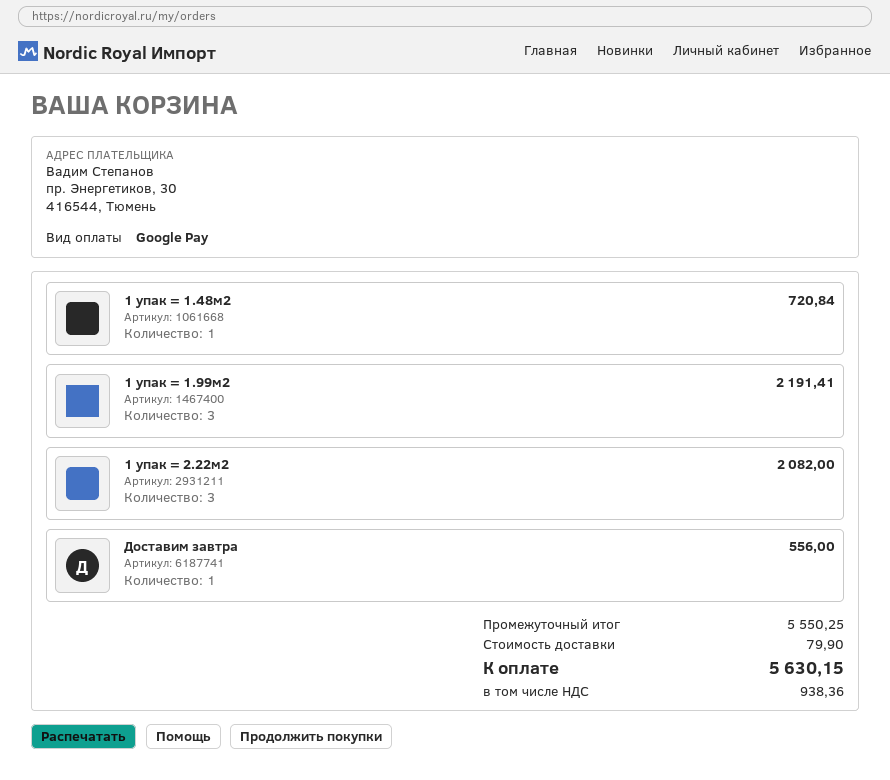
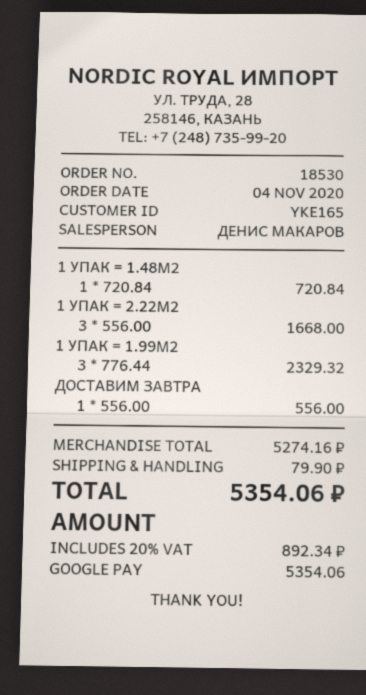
1 упак = 1.99м2: 3 for 2191.41 -> 3 for 2329.32
1 упак = 2.22м2: 3 for 2082.00 -> 3 for 1668.00
subtotal: 5550.25 -> 5274.16
tax: 938.36 -> 892.34
total: 5630.15 -> 5354.06

